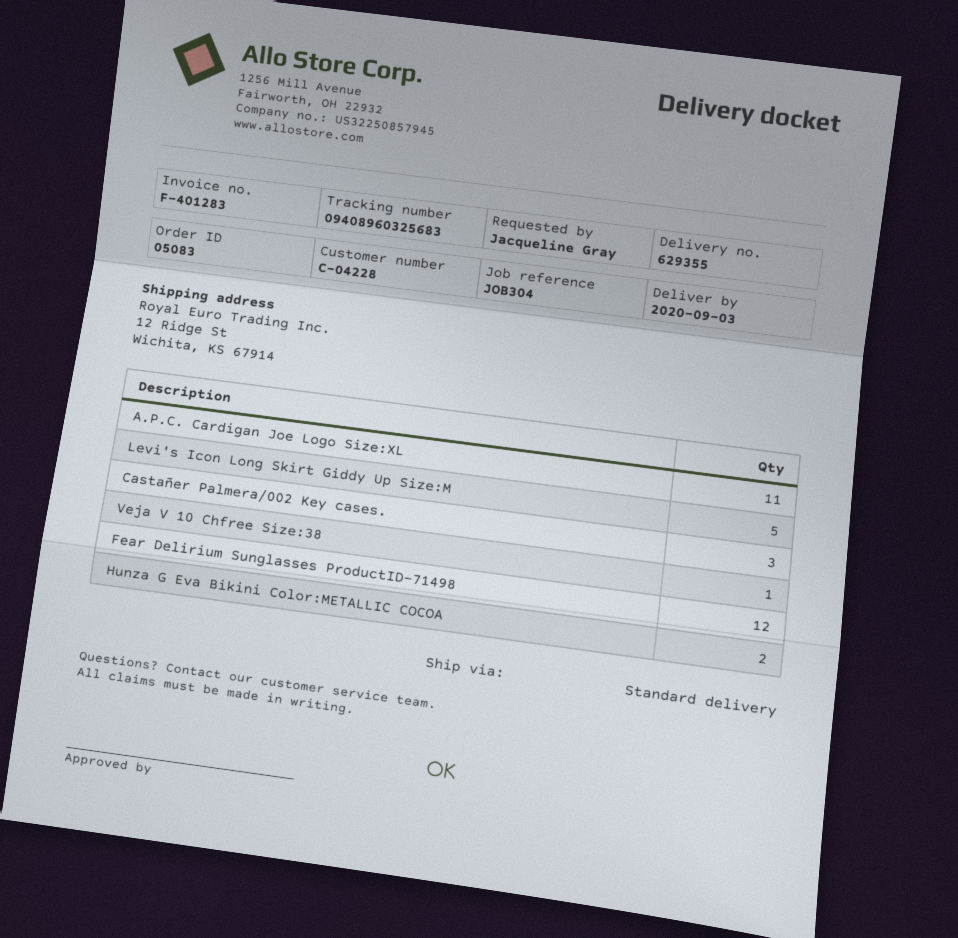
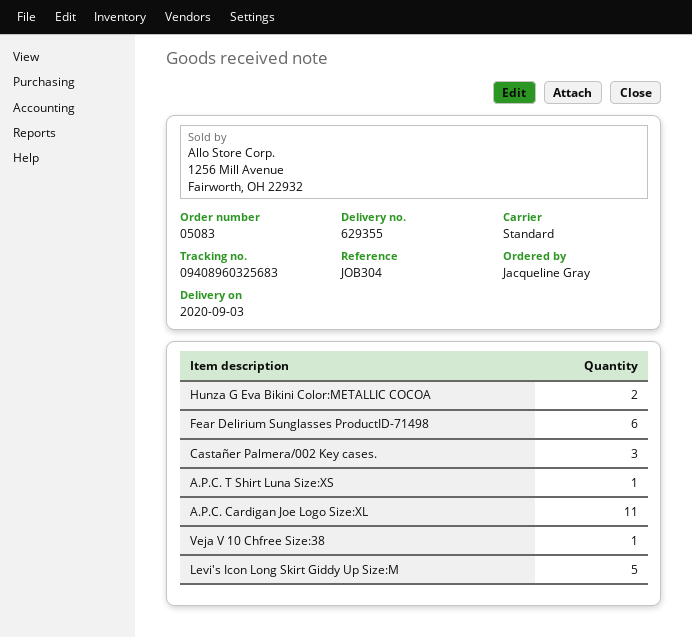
Fear Delirium Sunglasses ProductID-71498: 12 -> 6
A.P.C. T Shirt Luna Size:XS: none -> 1

